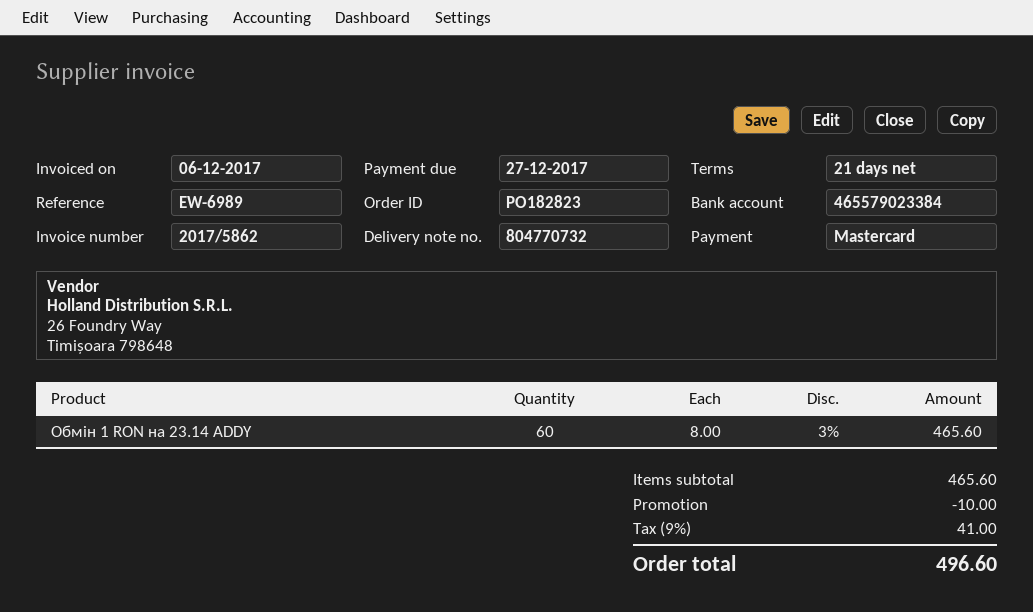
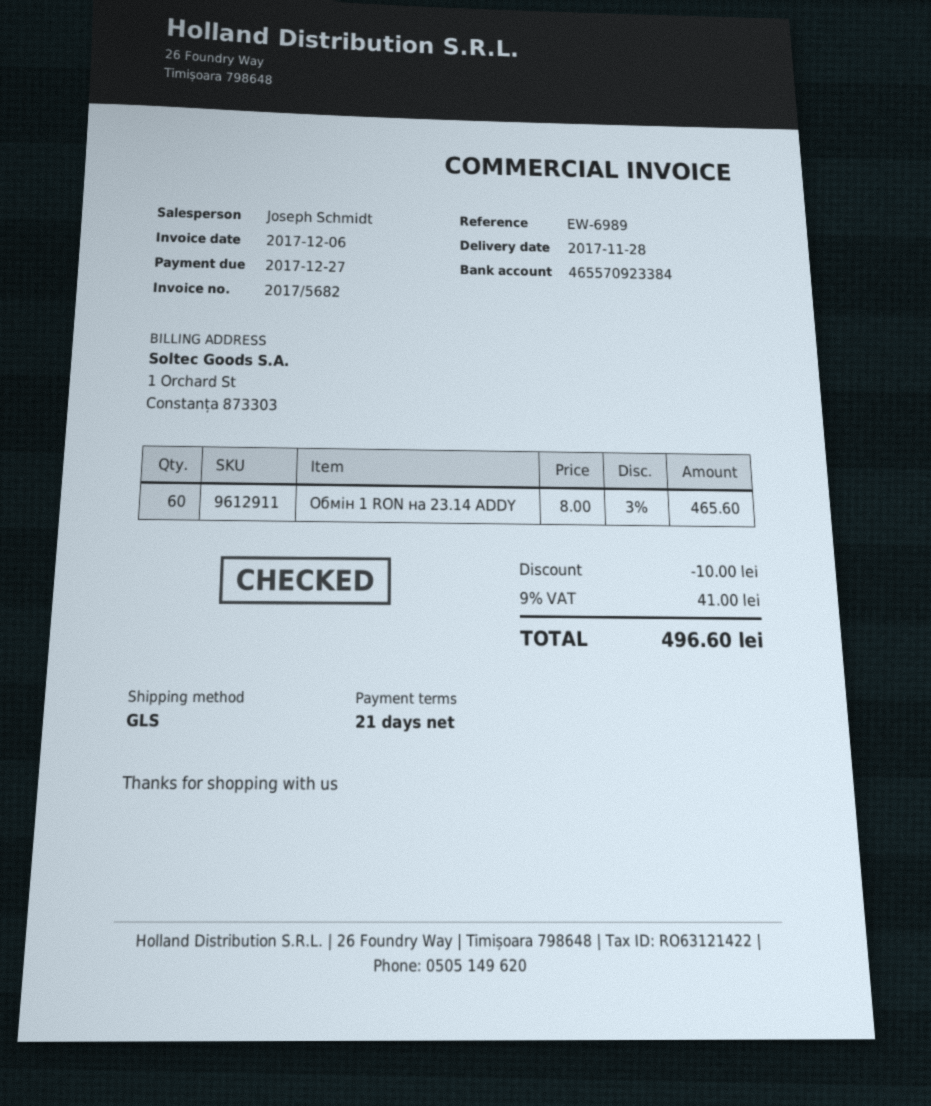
invoice number: 2017/5862 -> 2017/5682
bank account: 465579023384 -> 465570923384

